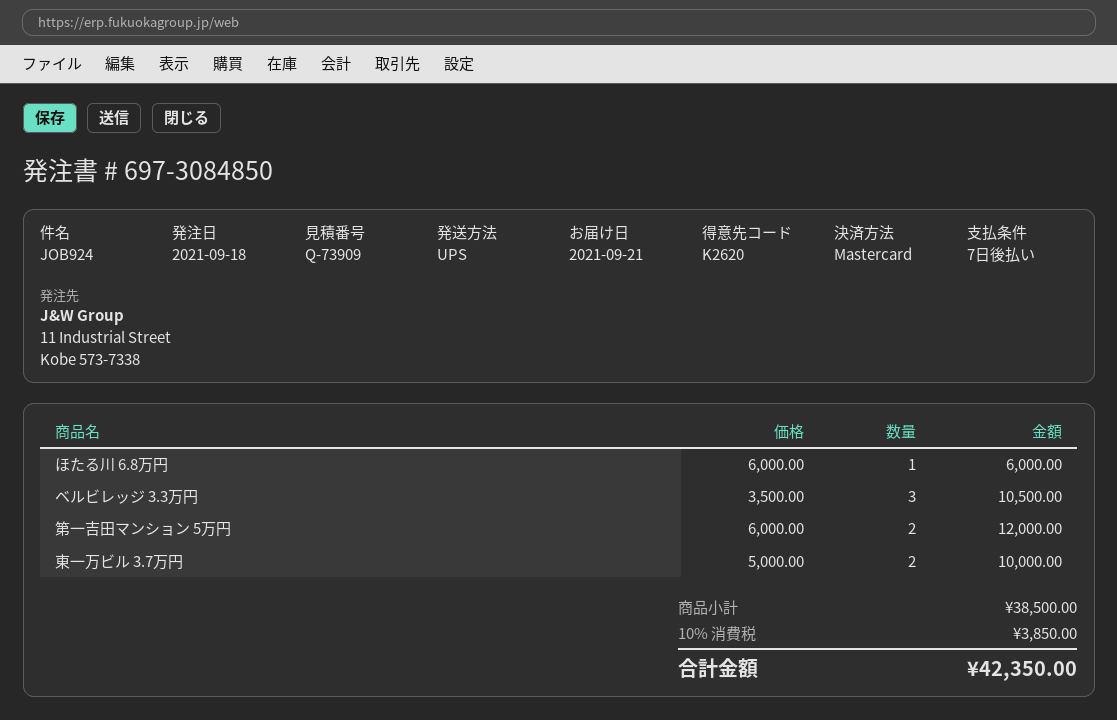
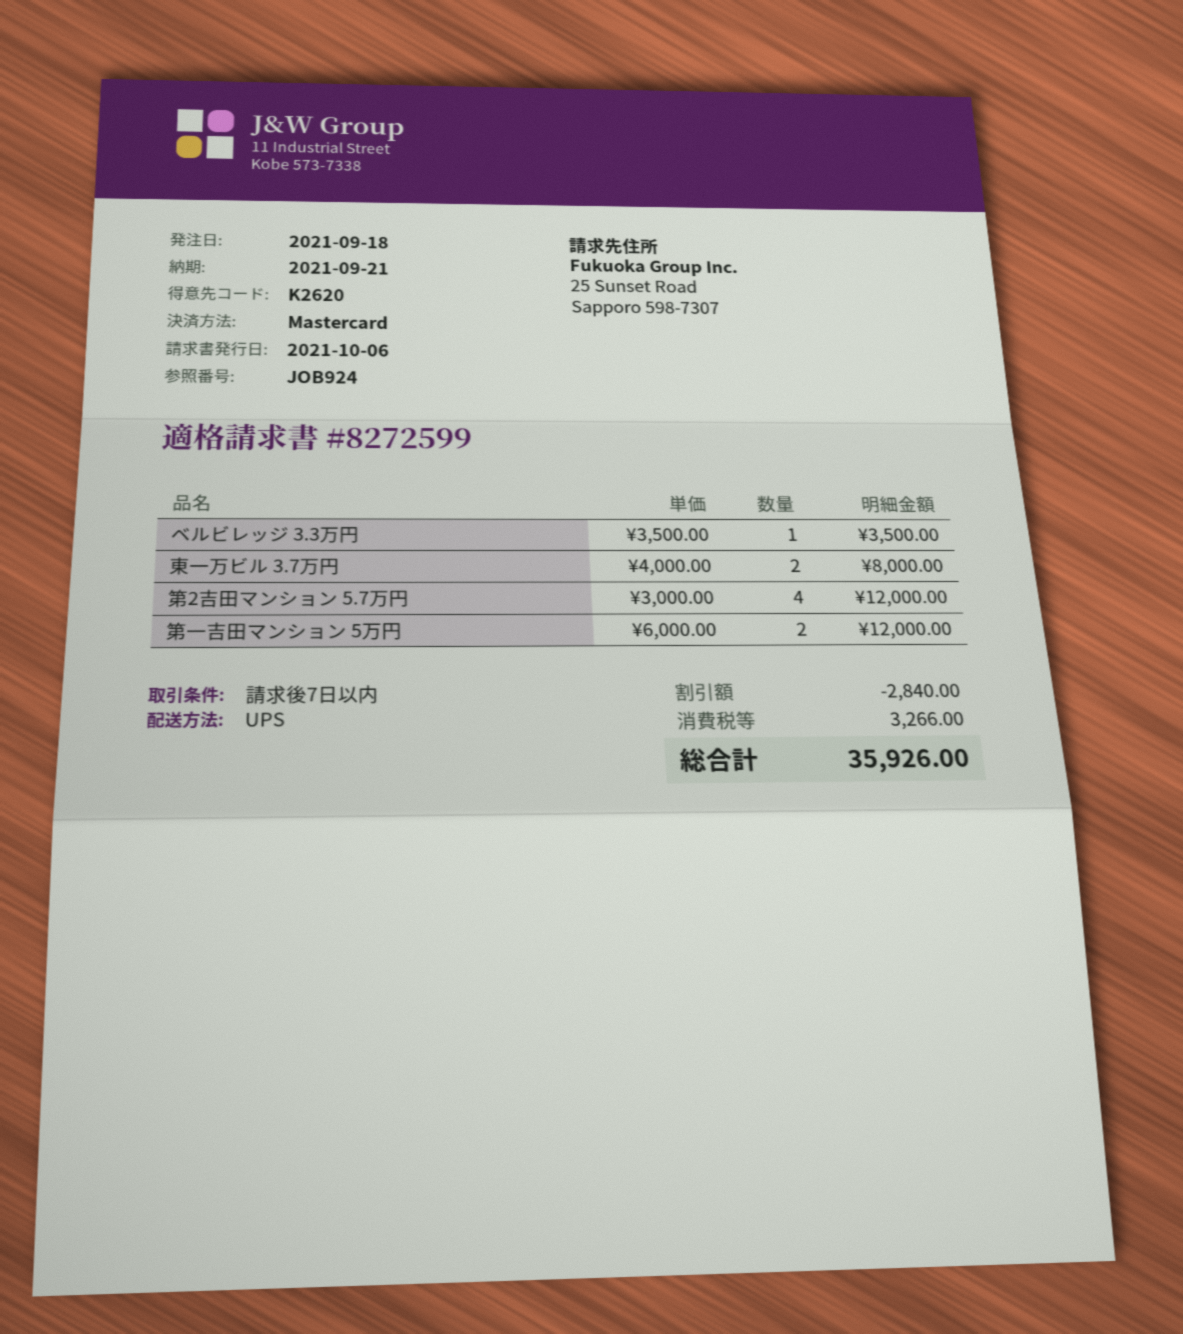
ほたる川 6.8万円: 1 x 6000.00 = 6000.00 -> none
ベルビレッジ 3.3万円: 3 x 3500.00 = 10500.00 -> 1 x 3500.00 = 3500.00
東一万ビル 3.7万円: 2 x 5000.00 = 10000.00 -> 2 x 4000.00 = 8000.00
第2吉田マンション 5.7万円: none -> 4 x 3000.00 = 12000.00
discount: none -> 2840.00
tax: 3850.00 -> 3266.00
total: 42350.00 -> 35926.00

